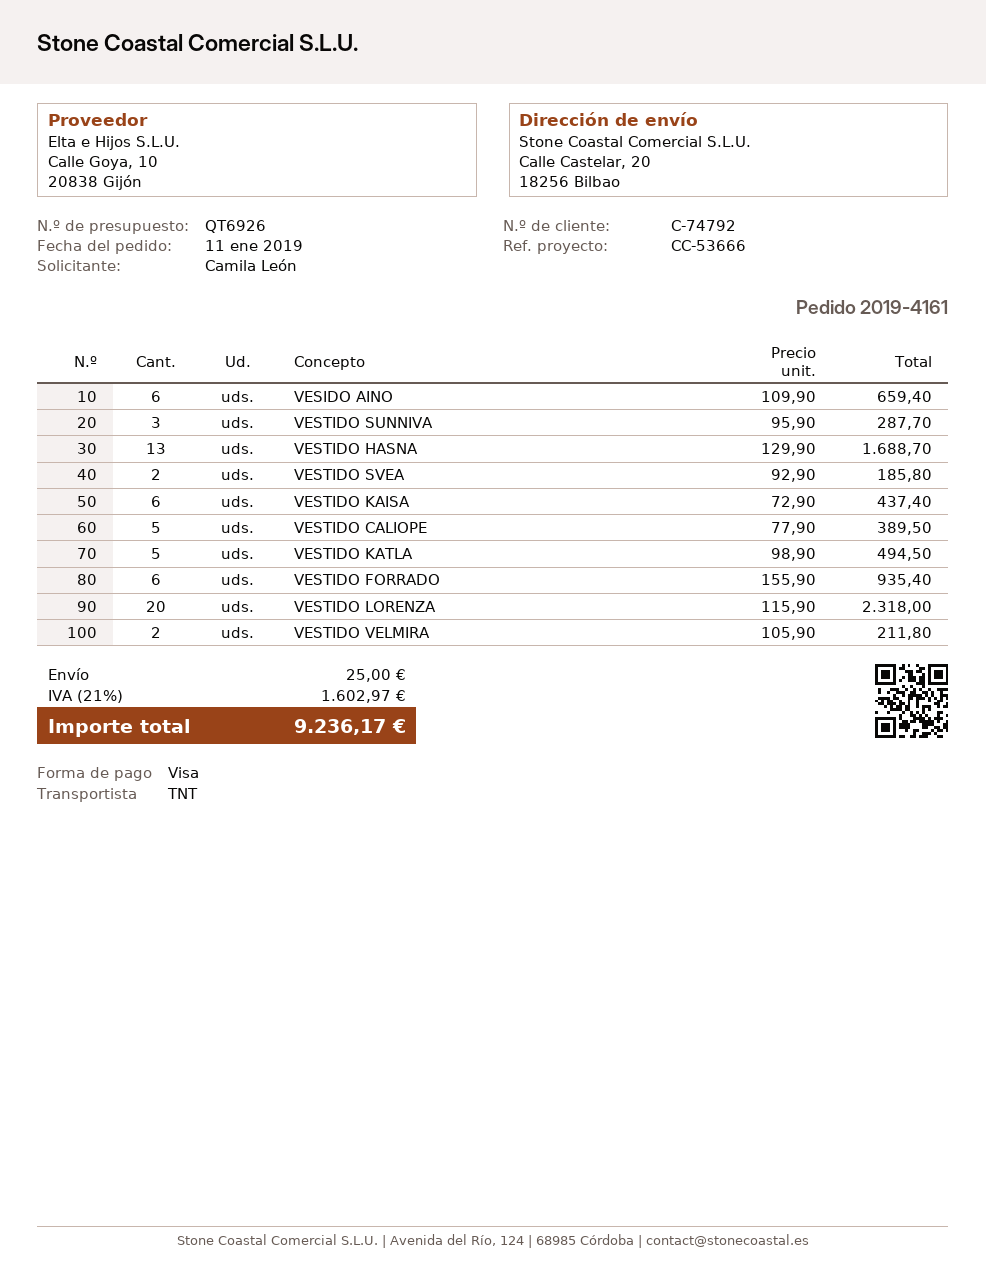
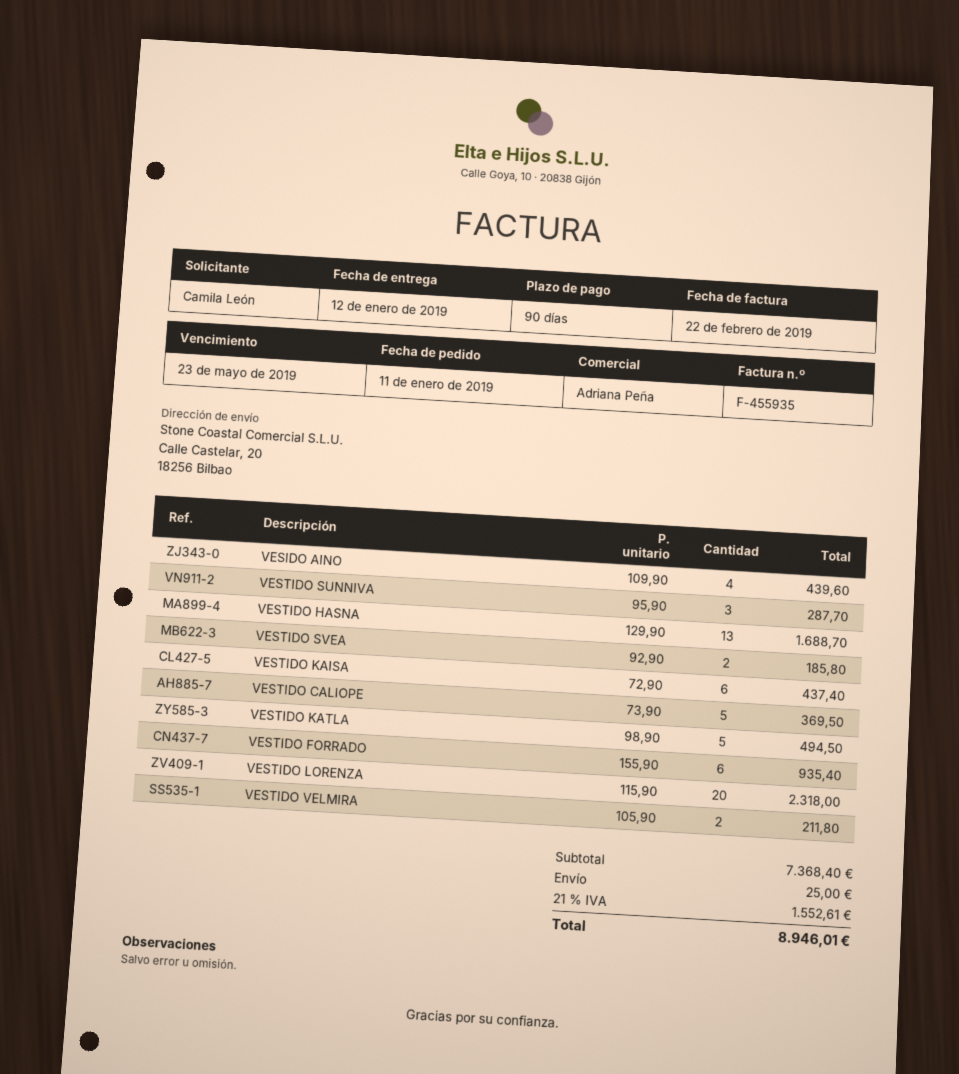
VESIDO AINO: 6 x 109.90 = 659.40 -> 4 x 109.90 = 439.60
VESTIDO CALIOPE: 5 x 77.90 = 389.50 -> 5 x 73.90 = 369.50
tax: 21% = 1602.97 -> 21% = 1552.61
total: 9236.17 -> 8946.01

